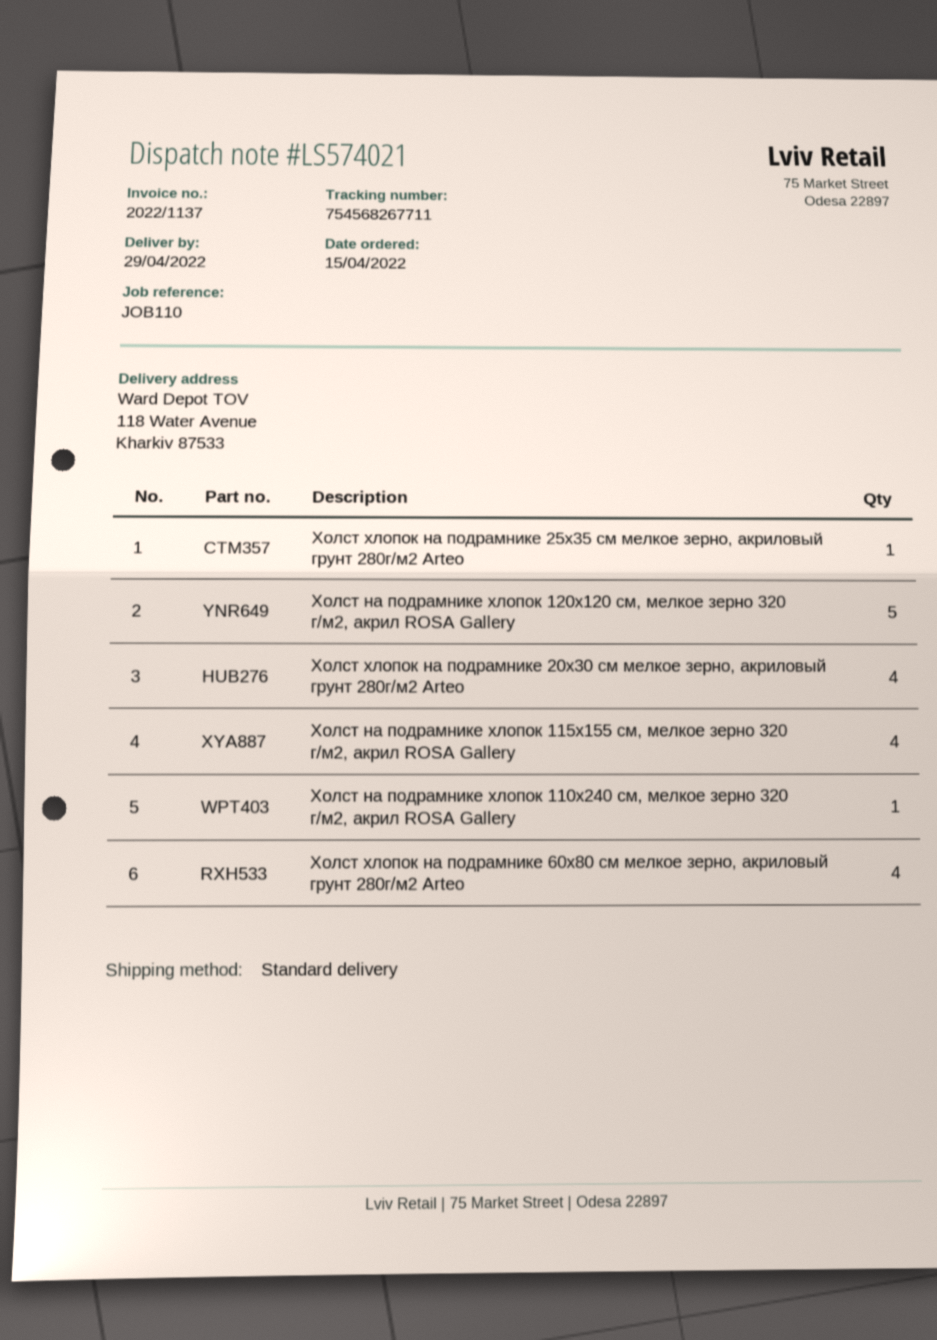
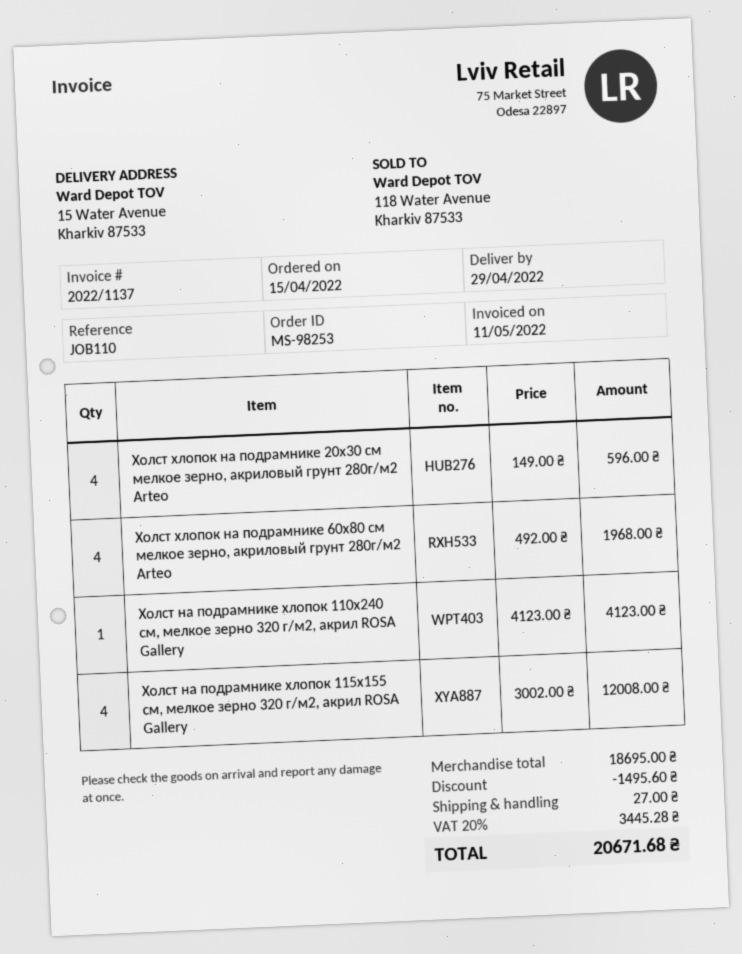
ship to: 118 Water Avenue, Kharkiv 87533 -> 15 Water Avenue, Kharkiv 87533
Холст хлопок на подрамнике 25x35 см мелкое зерно, акриловый грунт 280г/м2 Arteo: 1 -> none
Холст на подрамнике хлопок 120х120 см, мелкое зерно 320 г/м2, акрил ROSA Gallery: 5 -> none

